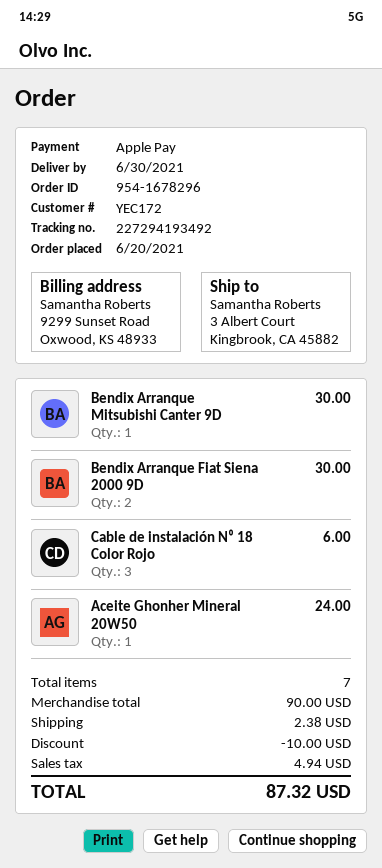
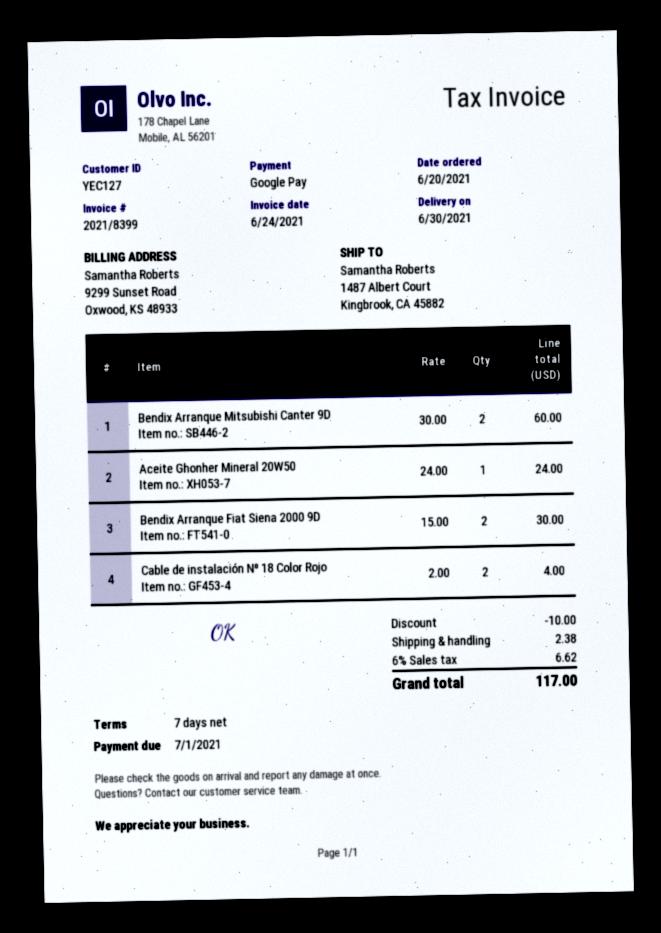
customer number: YEC172 -> YEC127
payment method: Apple Pay -> Google Pay
ship to: 3 Albert Court, Kingbrook, CA 45882 -> 1487 Albert Court, Kingbrook, CA 45882
Bendix Arranque Mitsubishi Canter 9D: 1 for 30.00 -> 2 for 60.00
Cable de instalación N⁰ 18 Color Rojo: 3 for 6.00 -> 2 for 4.00
tax: 4.94 -> 6.62
total: 87.32 -> 117.00

